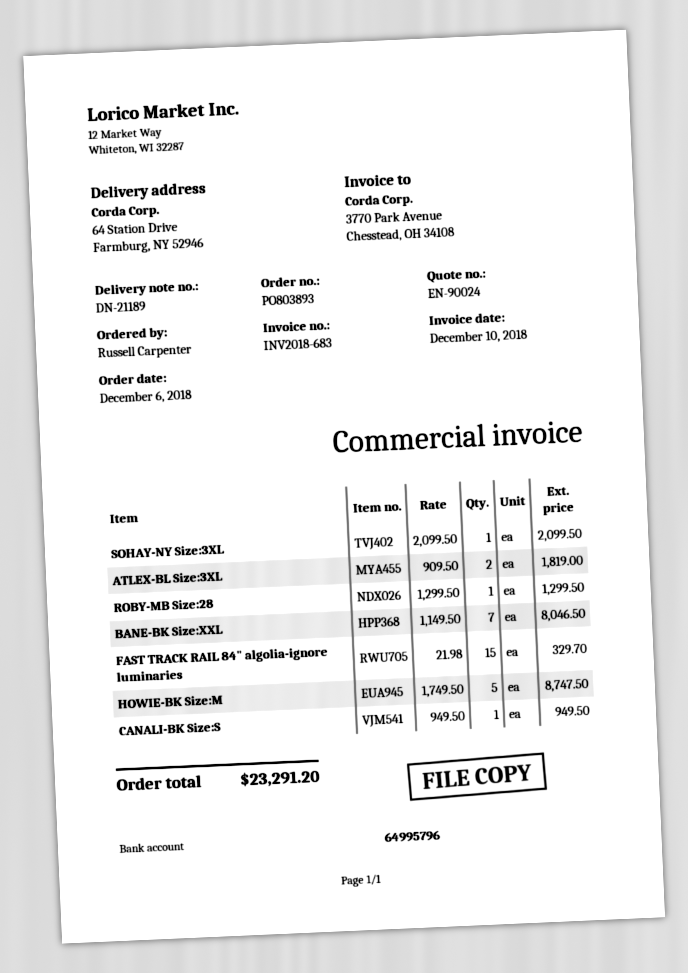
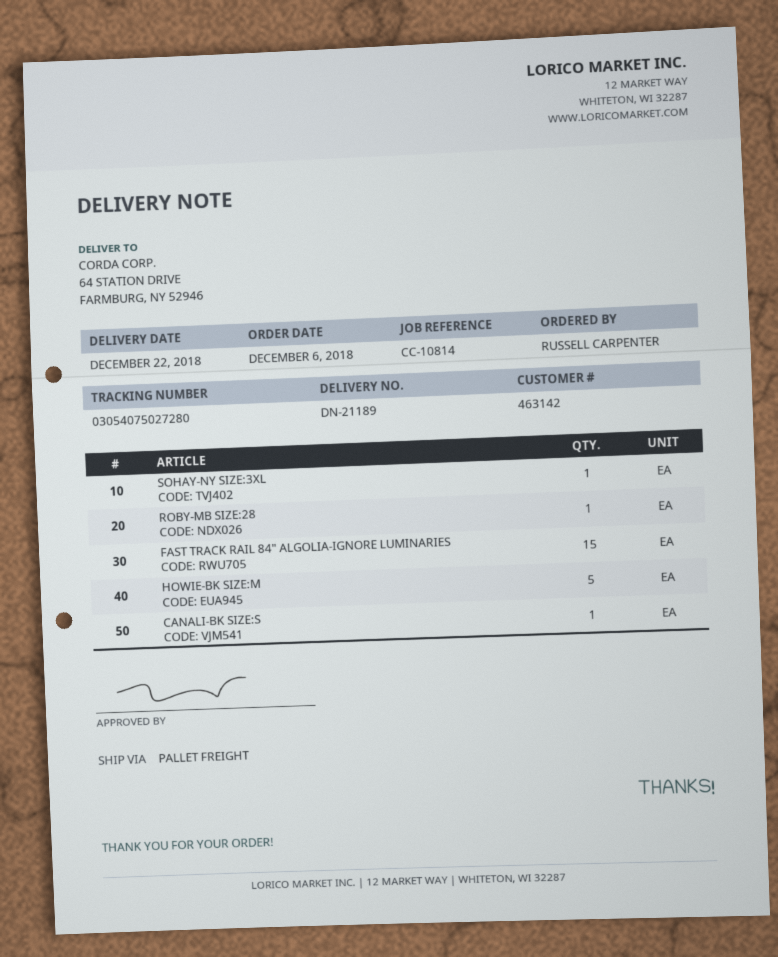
ATLEX-BL Size:3XL: 2 -> none
BANE-BK Size:XXL: 7 -> none

